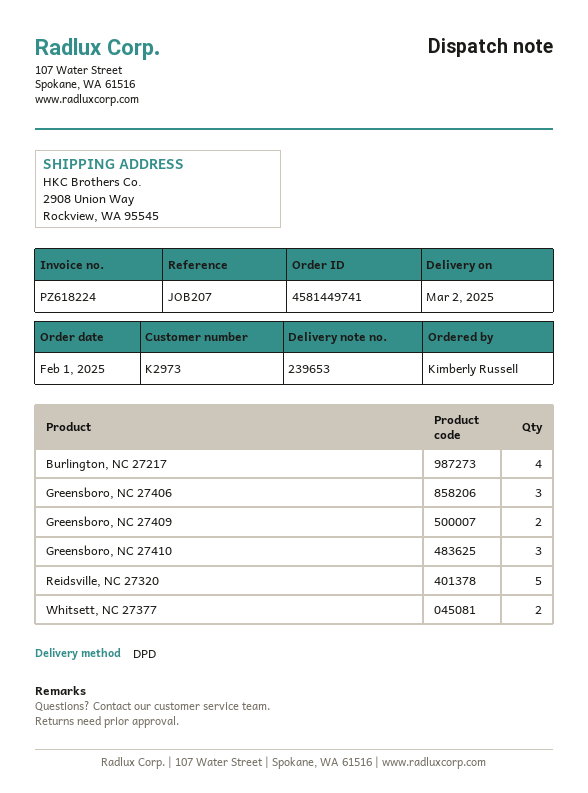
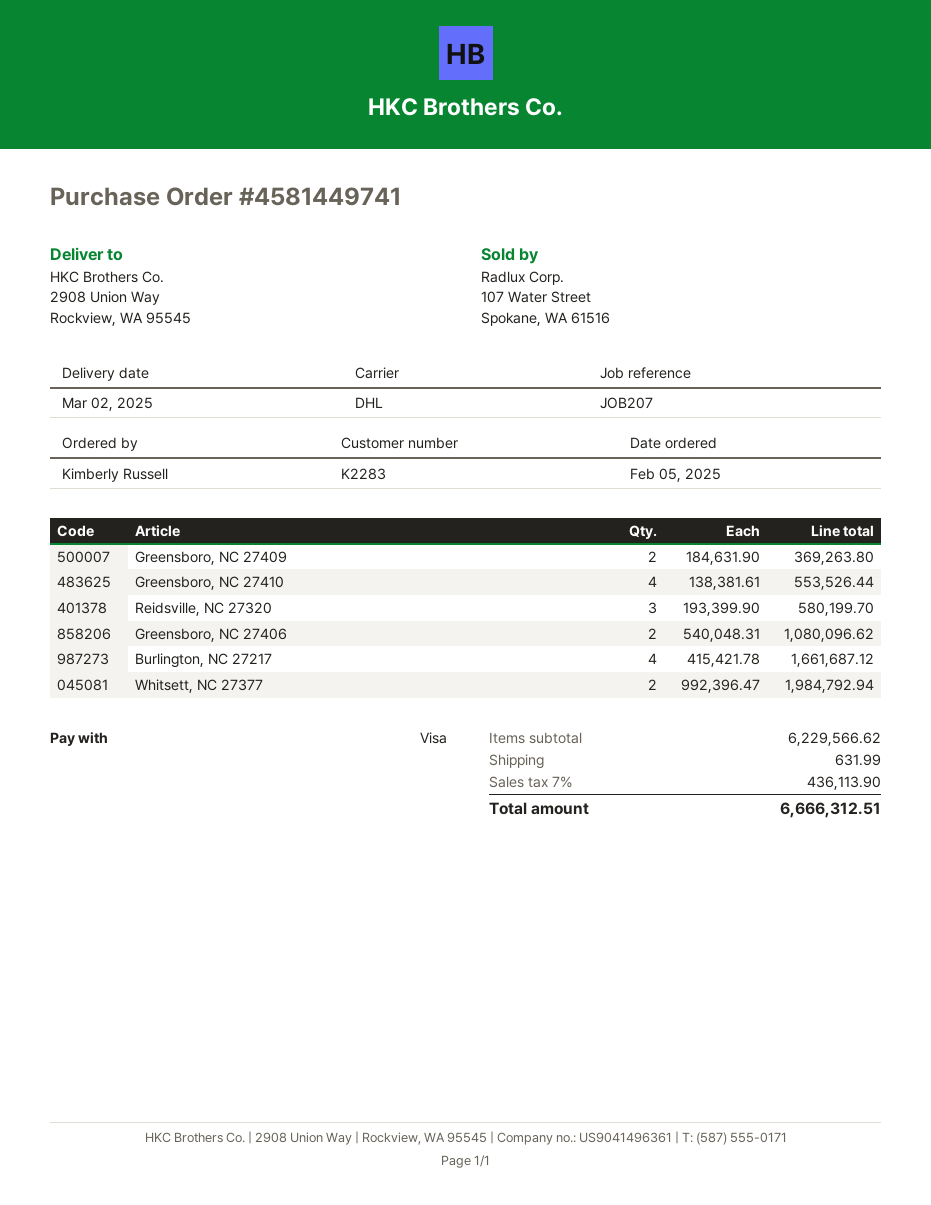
order date: 2025-02-01 -> 2025-02-05
customer number: K2973 -> K2283
shipping method: DPD -> DHL
Greensboro, NC 27406: 3 -> 2
Greensboro, NC 27410: 3 -> 4
Reidsville, NC 27320: 5 -> 3

